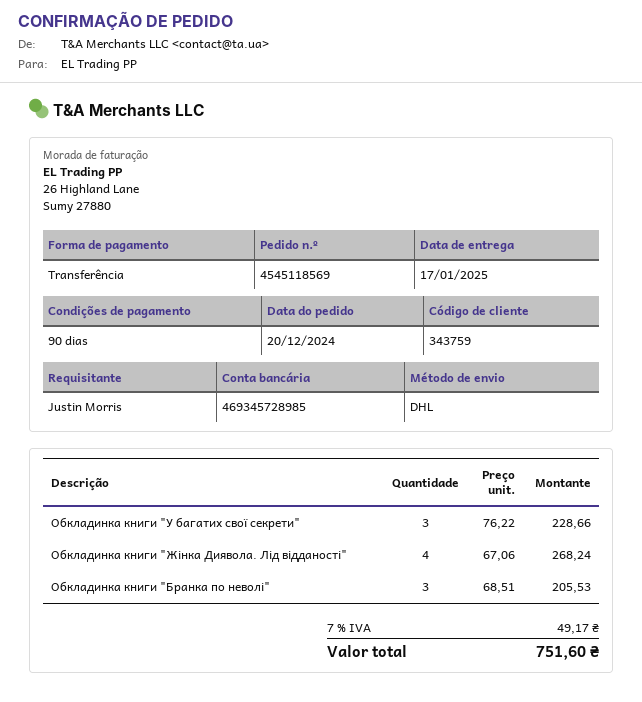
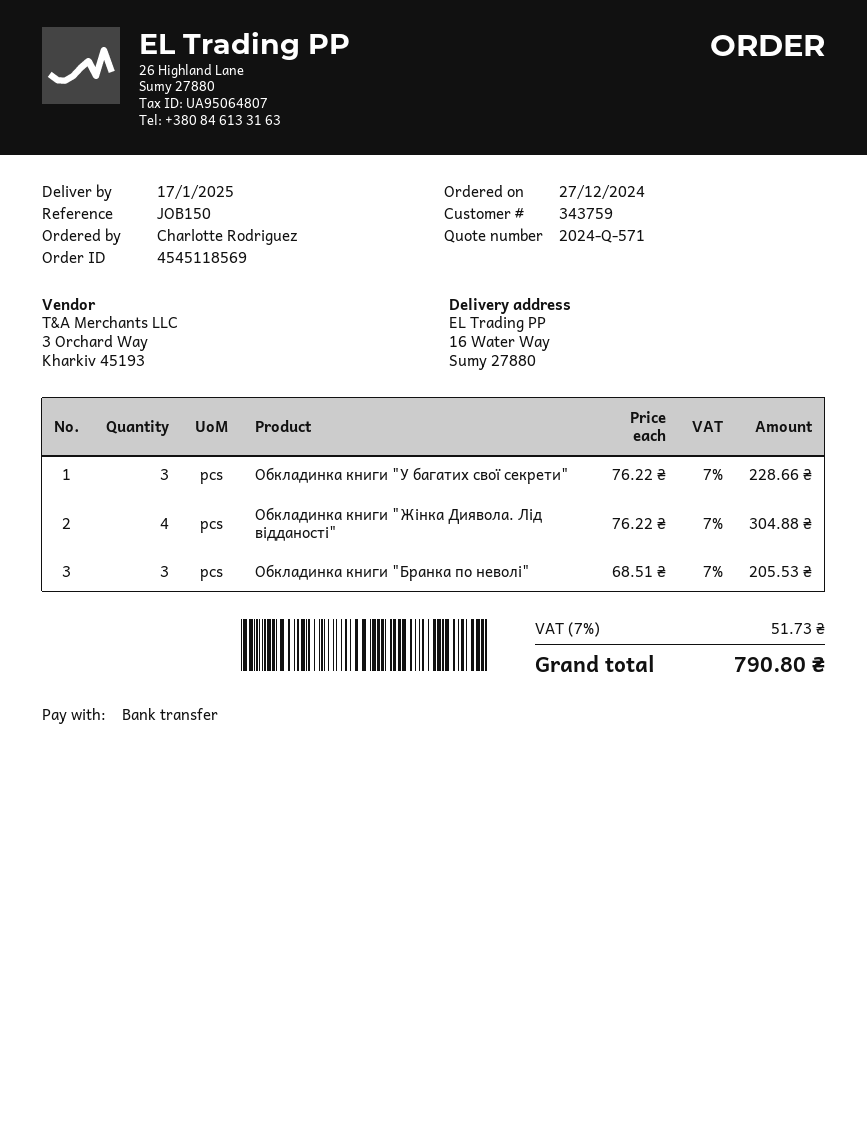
order date: 2024-12-20 -> 2024-12-27
ordered by: Justin Morris -> Charlotte Rodriguez
Обкладинка книги "Жінка Диявола. Лід відданості": 4 x 67.06 = 268.24 -> 4 x 76.22 = 304.88
tax: 7% = 49.17 -> 7% = 51.73
total: 751.60 -> 790.80

